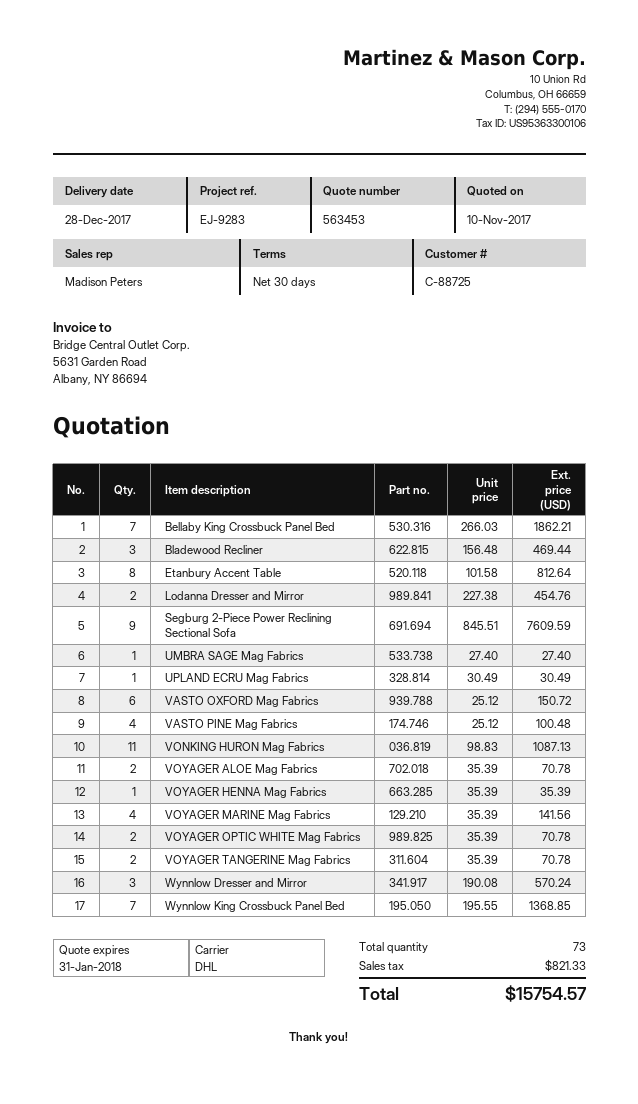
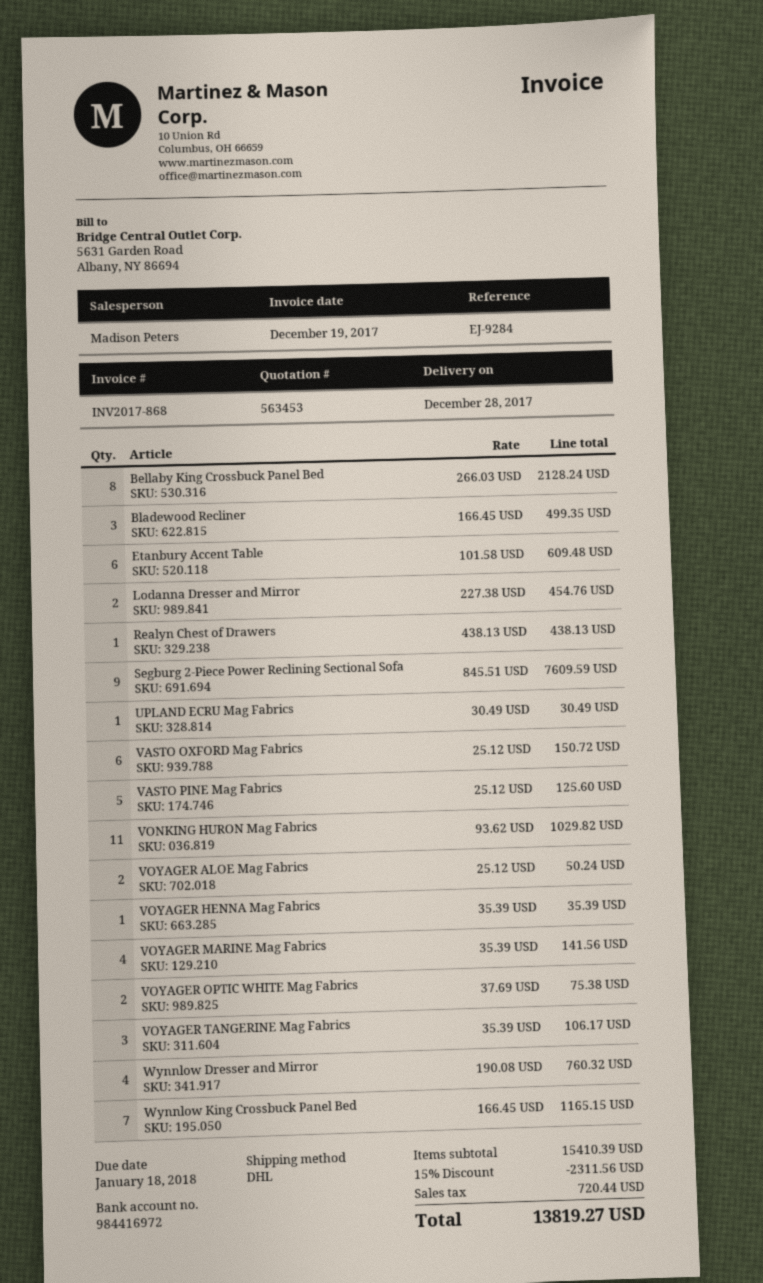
reference: EJ-9283 -> EJ-9284
Bellaby King Crossbuck Panel Bed: 7 x 266.03 = 1862.21 -> 8 x 266.03 = 2128.24
Bladewood Recliner: 3 x 156.48 = 469.44 -> 3 x 166.45 = 499.35
Etanbury Accent Table: 8 x 101.58 = 812.64 -> 6 x 101.58 = 609.48
UMBRA SAGE Mag Fabrics: 1 x 27.40 = 27.40 -> none
VASTO PINE Mag Fabrics: 4 x 25.12 = 100.48 -> 5 x 25.12 = 125.60
VONKING HURON Mag Fabrics: 11 x 98.83 = 1087.13 -> 11 x 93.62 = 1029.82
VOYAGER ALOE Mag Fabrics: 2 x 35.39 = 70.78 -> 2 x 25.12 = 50.24
VOYAGER OPTIC WHITE Mag Fabrics: 2 x 35.39 = 70.78 -> 2 x 37.69 = 75.38
VOYAGER TANGERINE Mag Fabrics: 2 x 35.39 = 70.78 -> 3 x 35.39 = 106.17
Wynnlow Dresser and Mirror: 3 x 190.08 = 570.24 -> 4 x 190.08 = 760.32
Wynnlow King Crossbuck Panel Bed: 7 x 195.55 = 1368.85 -> 7 x 166.45 = 1165.15
Realyn Chest of Drawers: none -> 1 x 438.13 = 438.13
discount: none -> 15% = 2311.56
tax: 821.33 -> 720.44
total: 15754.57 -> 13819.27

